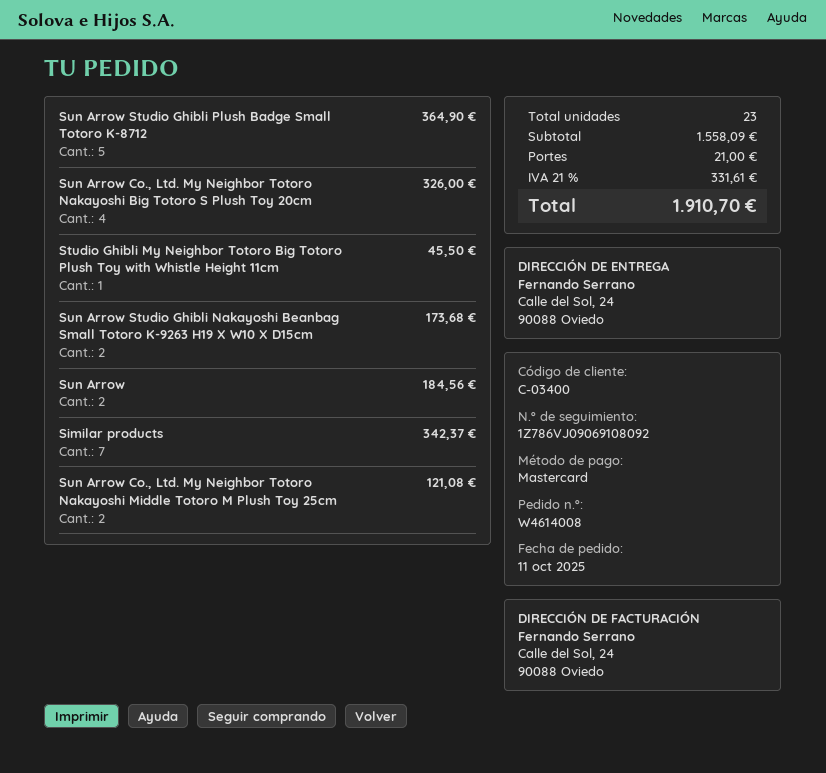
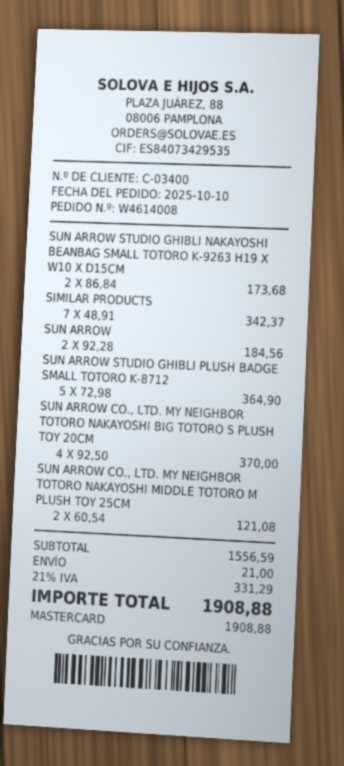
order date: 2025-10-11 -> 2025-10-10
Sun Arrow Co., Ltd. My Neighbor Totoro Nakayoshi Big Totoro S Plush Toy 20cm: 4 for 326.00 -> 4 for 370.00
Studio Ghibli My Neighbor Totoro Big Totoro Plush Toy with Whistle Height 11cm: 1 for 45.50 -> none
subtotal: 1558.09 -> 1556.59
tax: 21% = 331.61 -> 21% = 331.29
total: 1910.70 -> 1908.88

